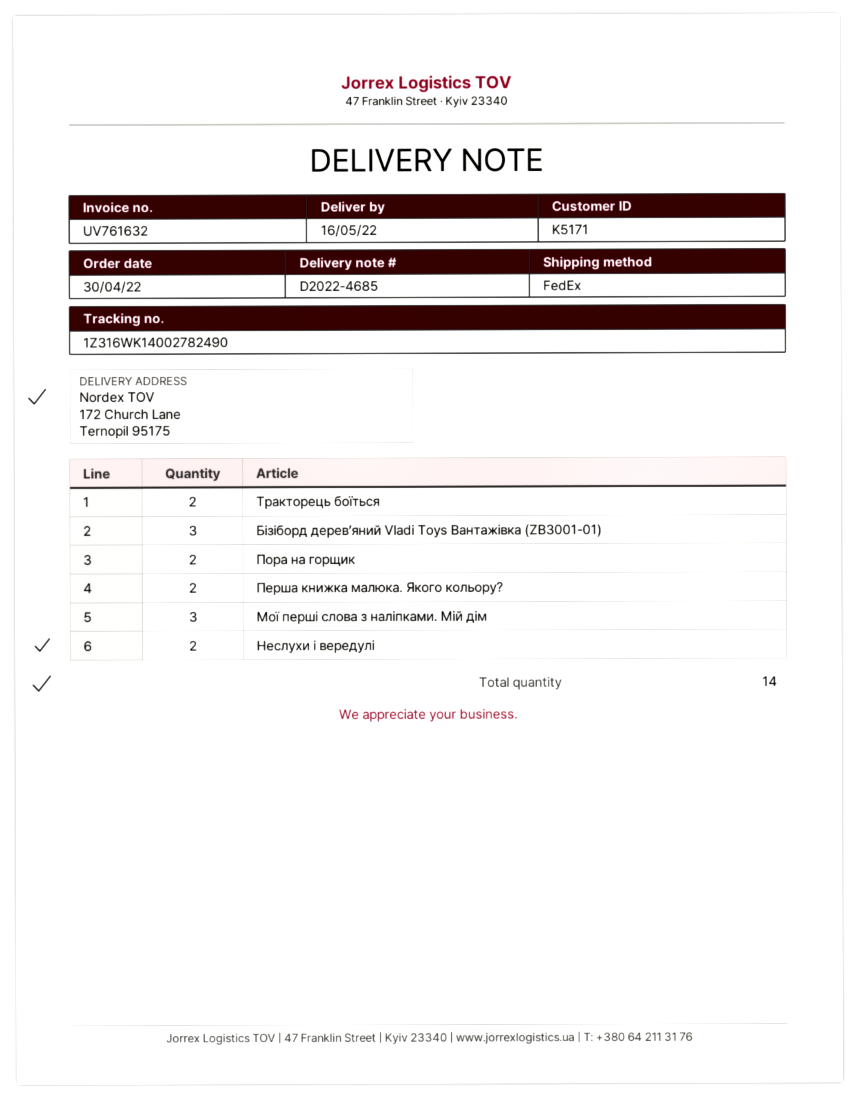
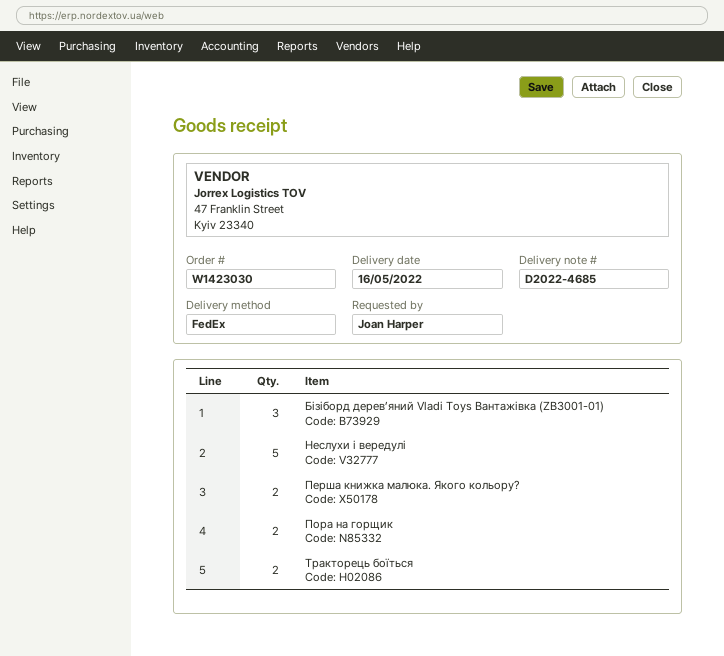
Мої перші слова з наліпками. Мій дім: 3 -> none
Неслухи і вередулі: 2 -> 5

